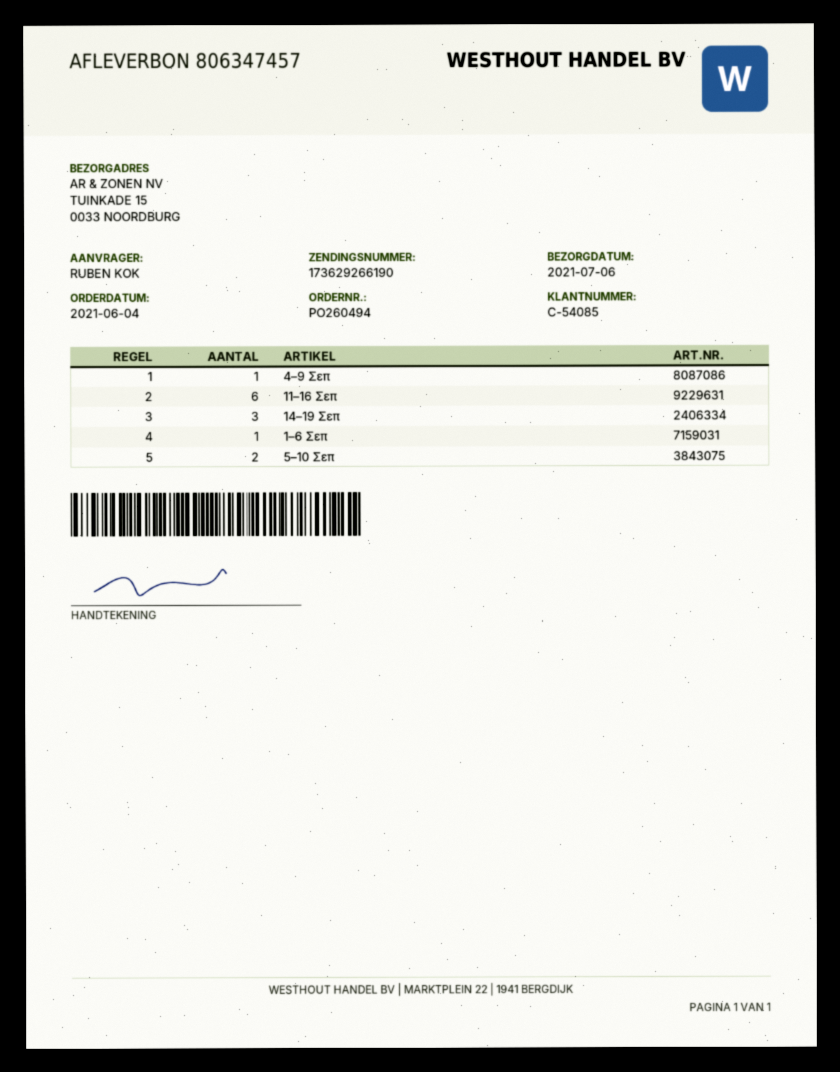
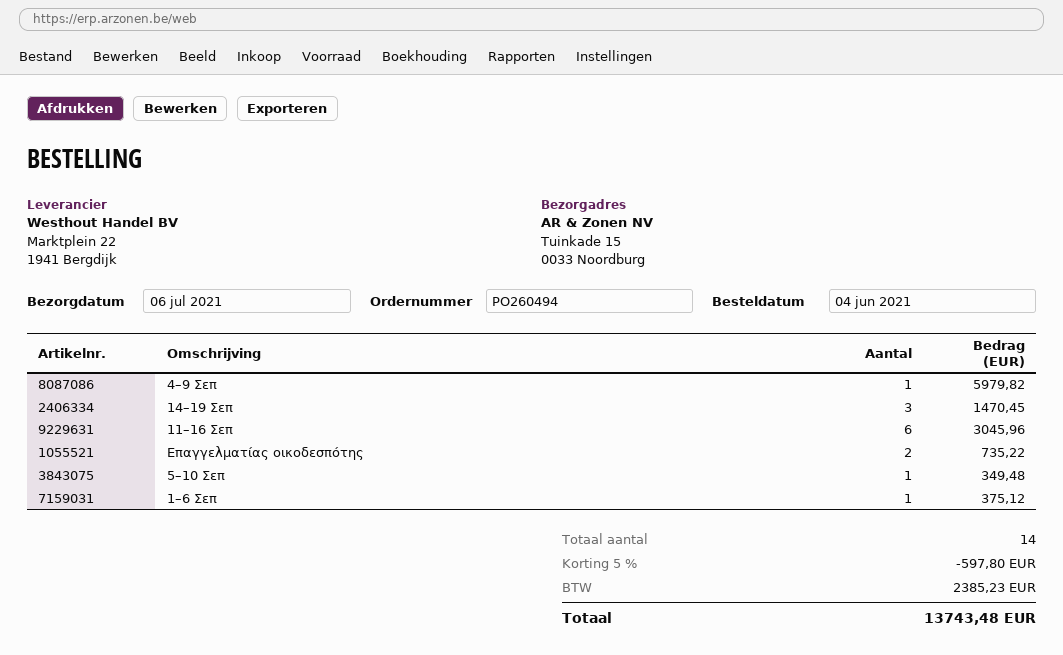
5–10 Σεπ: 2 -> 1
Επαγγελματίας οικοδεσπότης: none -> 2

